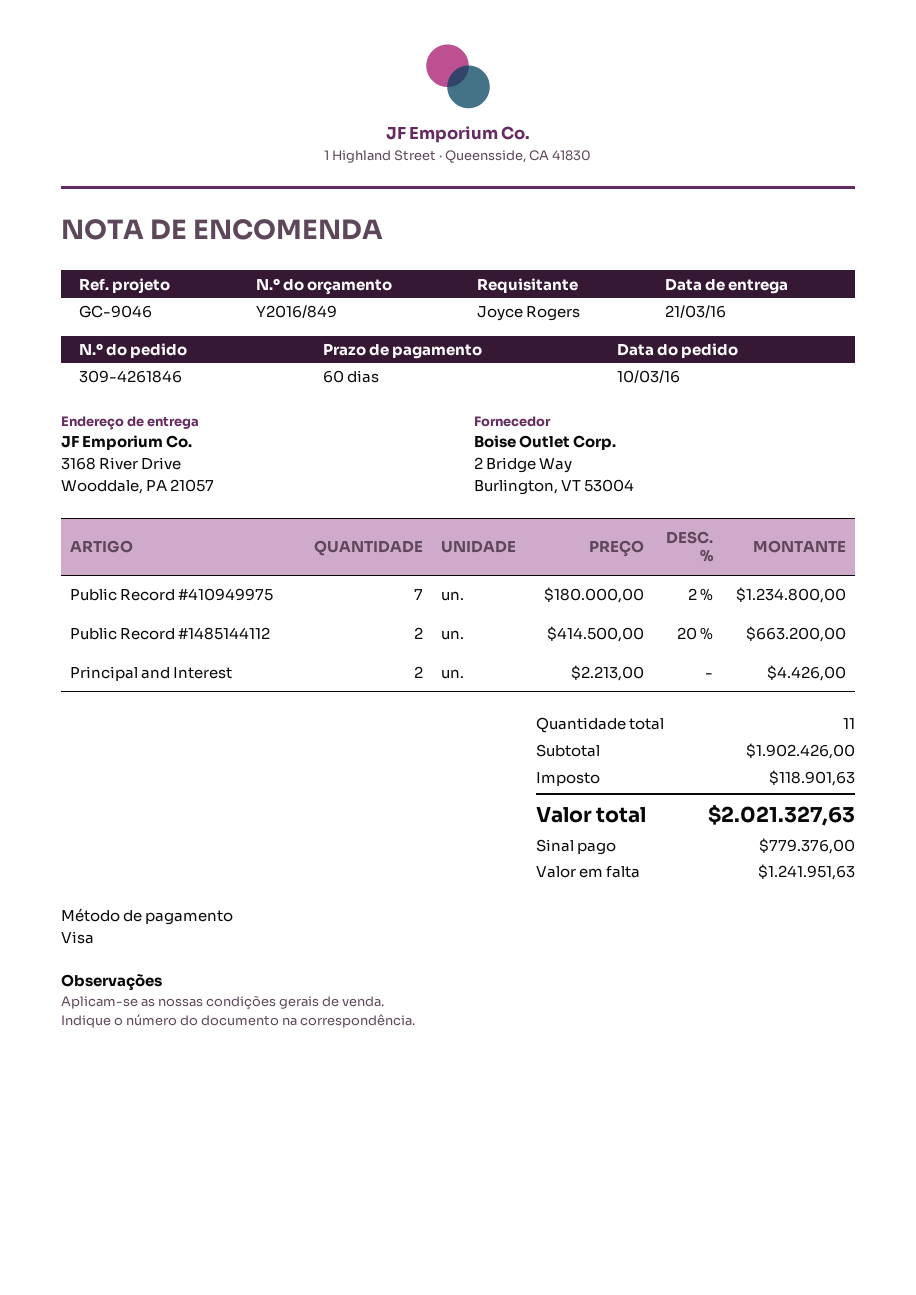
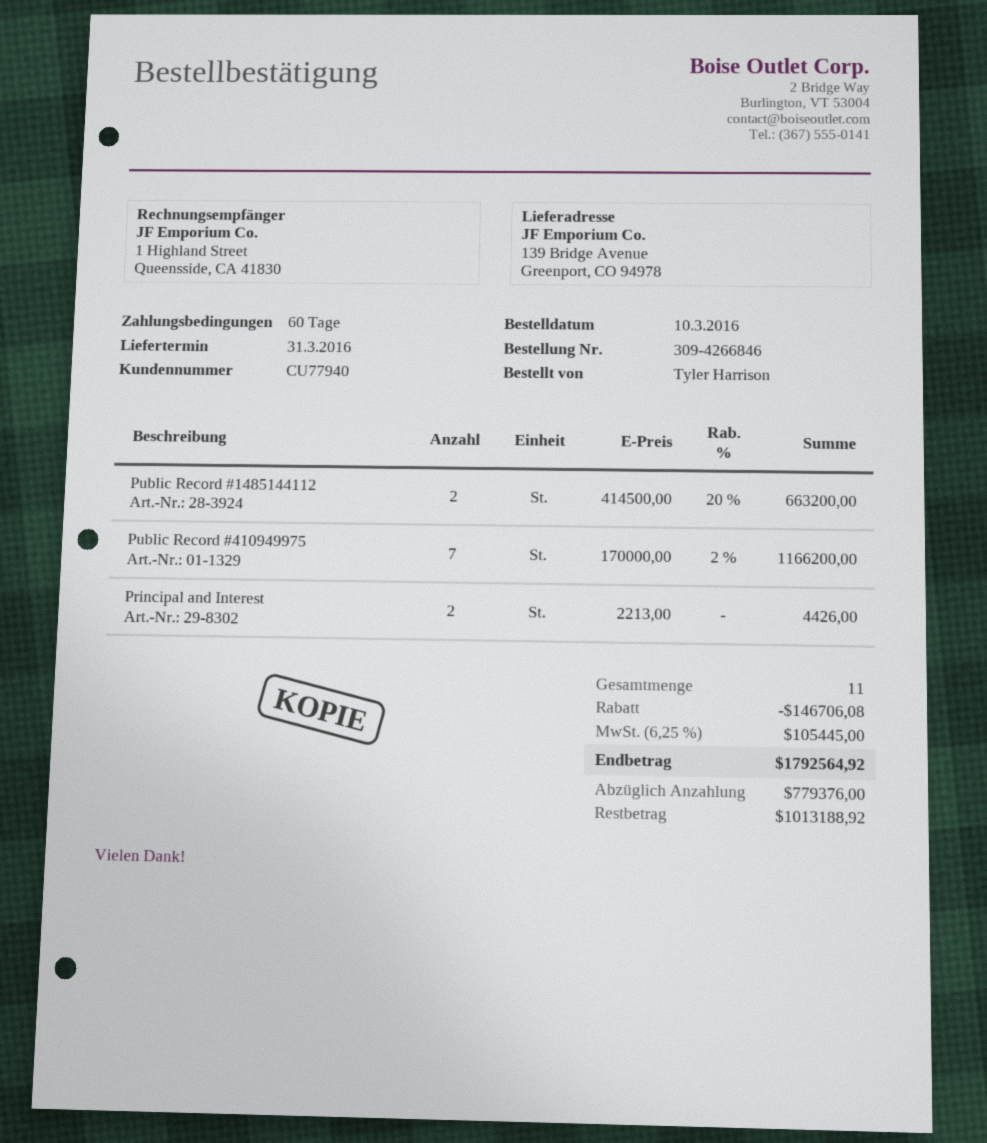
order number: 309-4261846 -> 309-4266846
delivery date: 2016-03-21 -> 2016-03-31
ordered by: Joyce Rogers -> Tyler Harrison
ship to: 3168 River Drive, Wooddale, PA 21057 -> 139 Bridge Avenue, Greenport, CO 94978
Public Record #410949975: 7 x 180000.00 - 2% = 1234800.00 -> 7 x 170000.00 - 2% = 1166200.00
discount: none -> 146706.08
tax: 118901.63 -> 105445.00
total: 2021327.63 -> 1792564.92
balance: 1241951.63 -> 1013188.92

